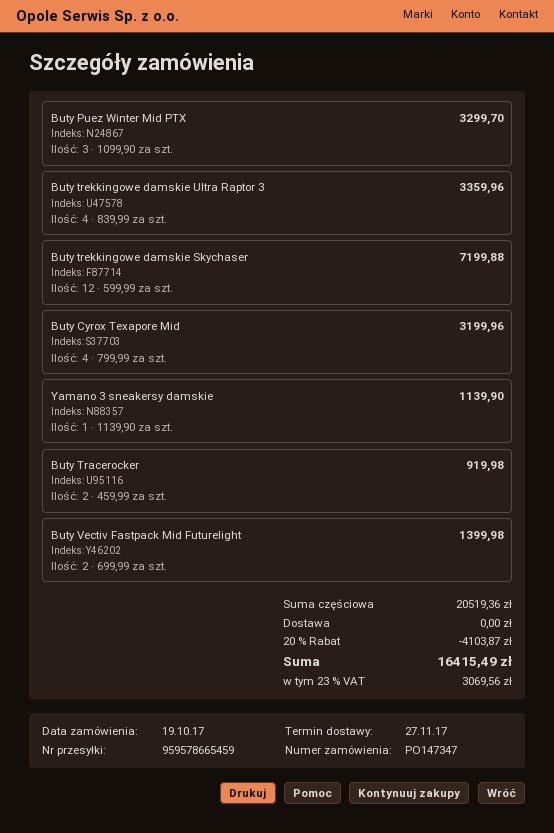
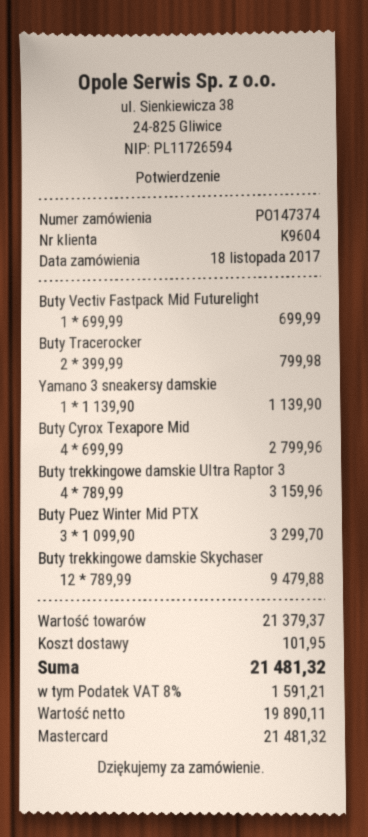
order number: PO147347 -> PO147374
order date: 2017-10-19 -> 2017-11-18
Buty trekkingowe damskie Ultra Raptor 3: 4 x 839.99 = 3359.96 -> 4 x 789.99 = 3159.96
Buty trekkingowe damskie Skychaser: 12 x 599.99 = 7199.88 -> 12 x 789.99 = 9479.88
Buty Cyrox Texapore Mid: 4 x 799.99 = 3199.96 -> 4 x 699.99 = 2799.96
Buty Tracerocker: 2 x 459.99 = 919.98 -> 2 x 399.99 = 799.98
Buty Vectiv Fastpack Mid Futurelight: 2 x 699.99 = 1399.98 -> 1 x 699.99 = 699.99
subtotal: 20519.36 -> 21379.37
discount: 20% = 4103.87 -> none
shipping: 0.00 -> 101.95
tax: 23% = 3069.56 -> 8% = 1591.21
total: 16415.49 -> 21481.32

